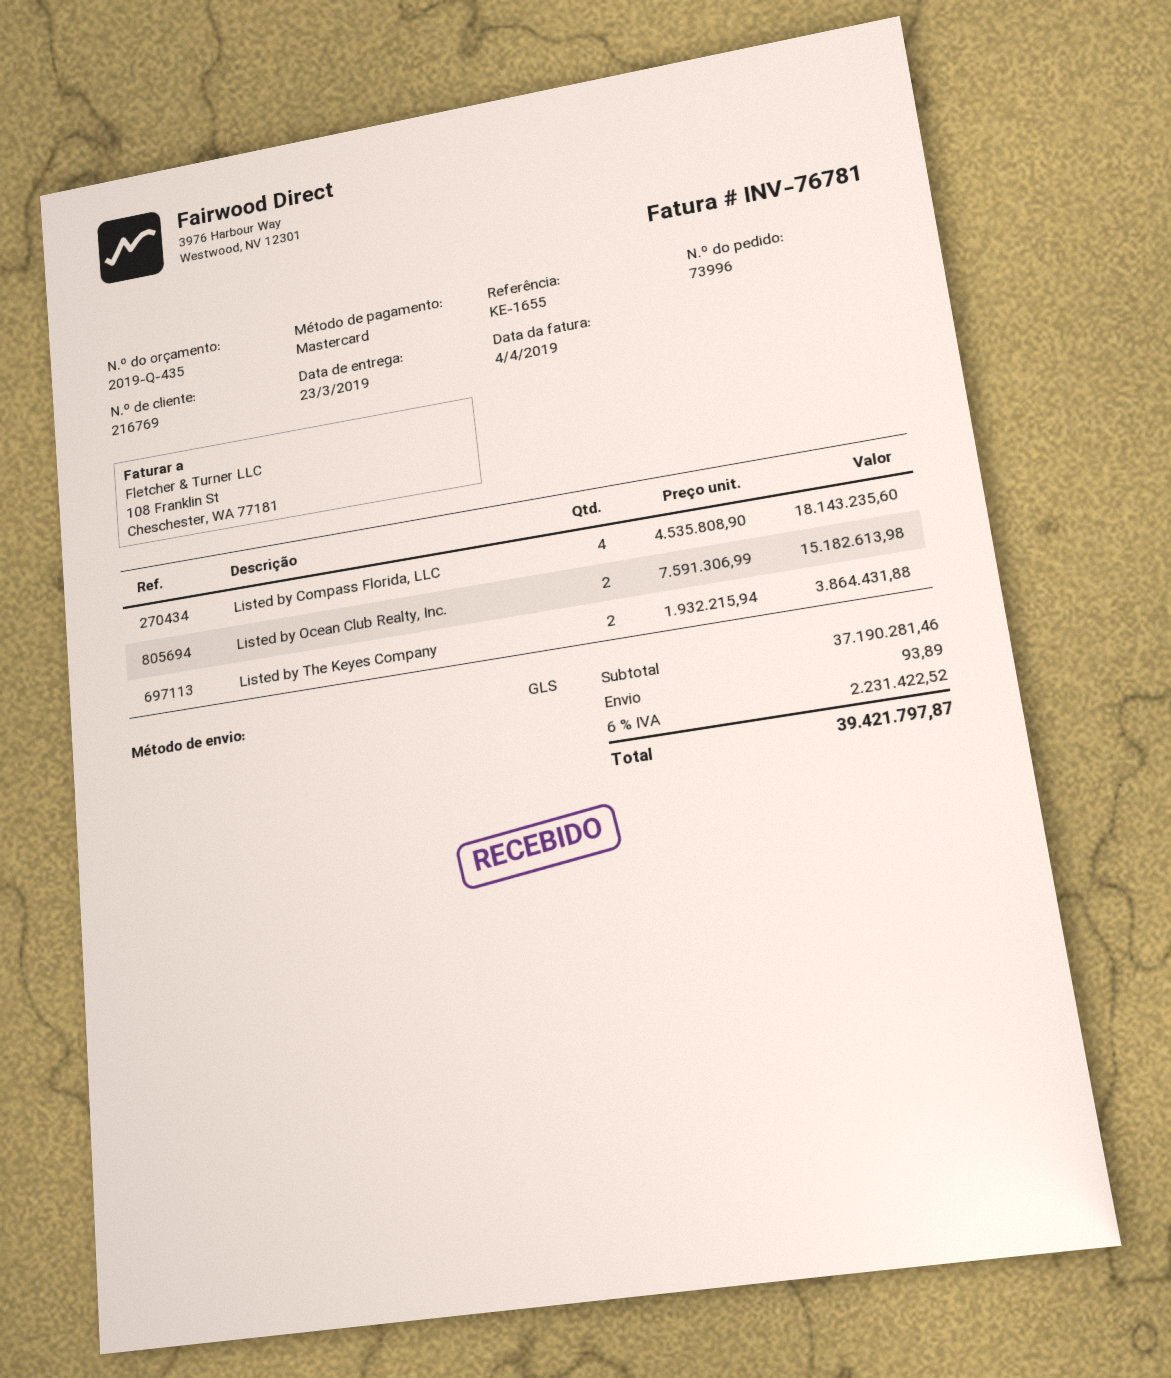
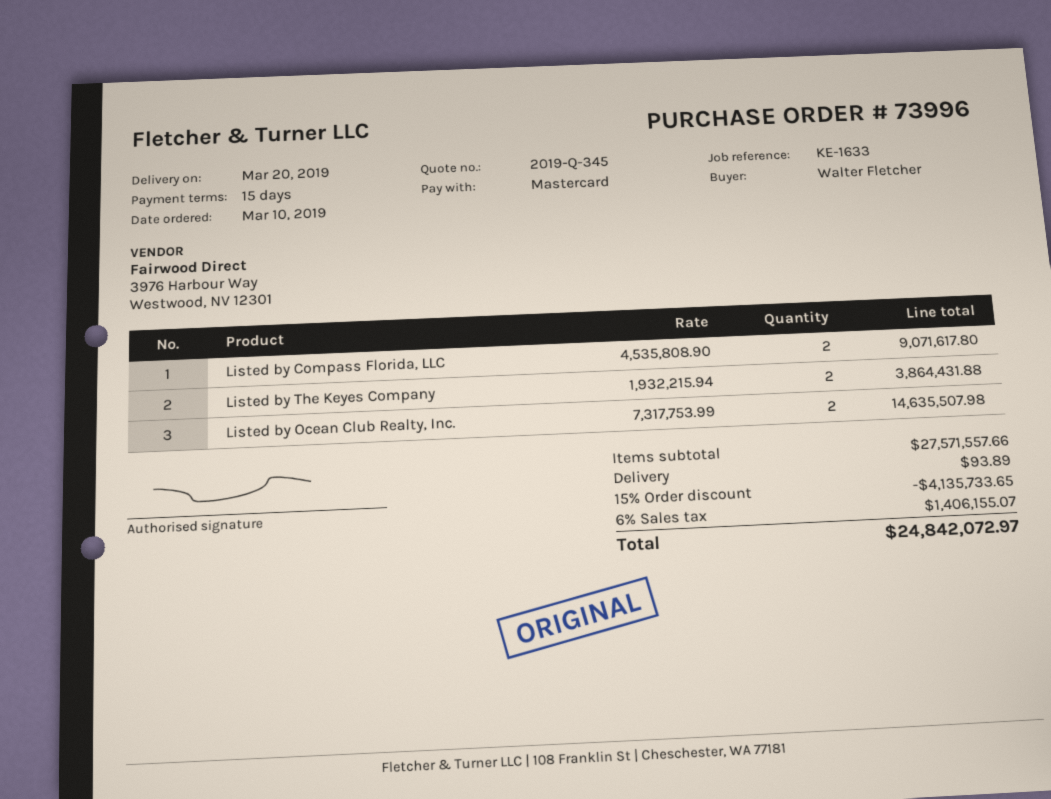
quote number: 2019-Q-435 -> 2019-Q-345
delivery date: 2019-03-23 -> 2019-03-20
reference: KE-1655 -> KE-1633
Listed by Compass Florida, LLC: 4 x 4535808.90 = 18143235.60 -> 2 x 4535808.90 = 9071617.80
Listed by Ocean Club Realty, Inc.: 2 x 7591306.99 = 15182613.98 -> 2 x 7317753.99 = 14635507.98
subtotal: 37190281.46 -> 27571557.66
discount: none -> 15% = 4135733.65
tax: 6% = 2231422.52 -> 6% = 1406155.07
total: 39421797.87 -> 24842072.97

